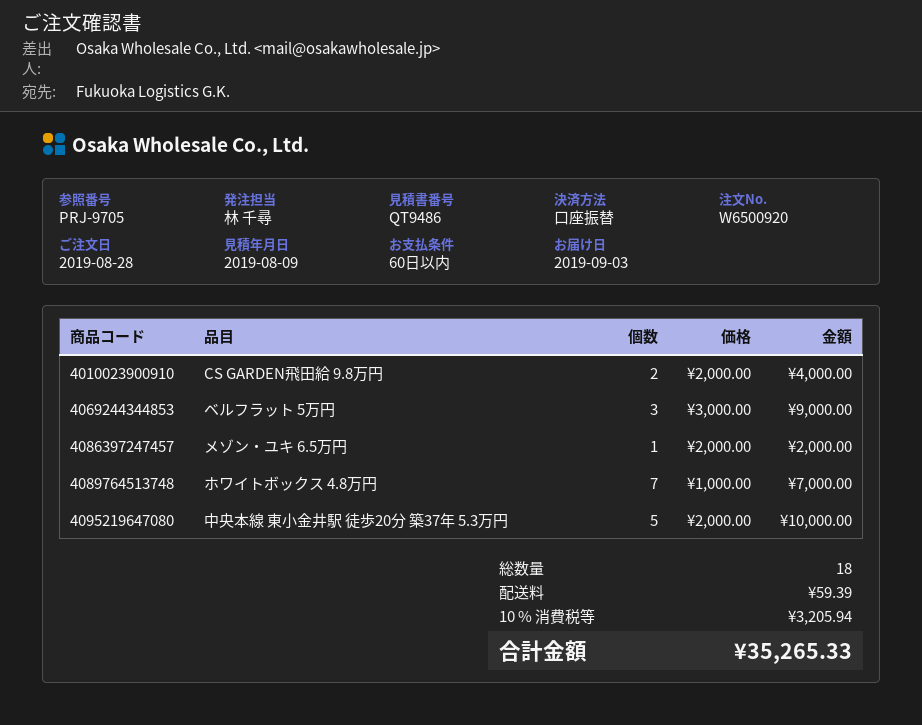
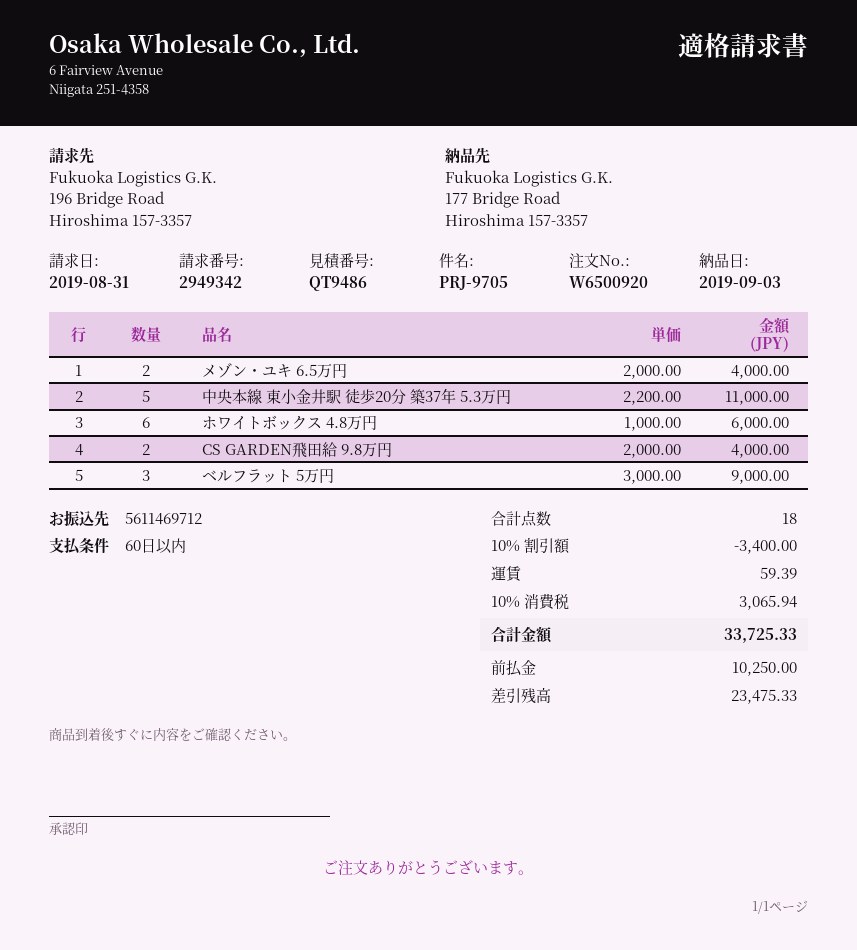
メゾン・ユキ 6.5万円: 1 x 2000.00 = 2000.00 -> 2 x 2000.00 = 4000.00
ホワイトボックス 4.8万円: 7 x 1000.00 = 7000.00 -> 6 x 1000.00 = 6000.00
中央本線 東小金井駅 徒歩20分 築37年 5.3万円: 5 x 2000.00 = 10000.00 -> 5 x 2200.00 = 11000.00
discount: none -> 10% = 3400.00
tax: 10% = 3205.94 -> 10% = 3065.94
total: 35265.33 -> 33725.33

